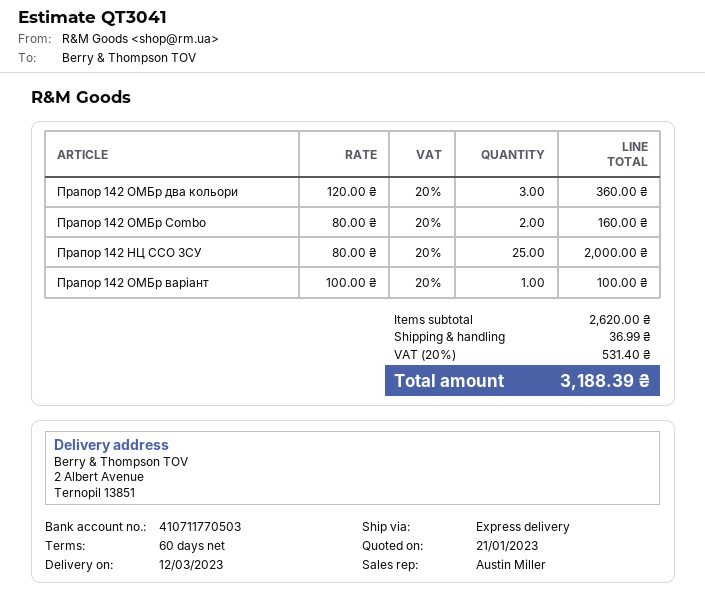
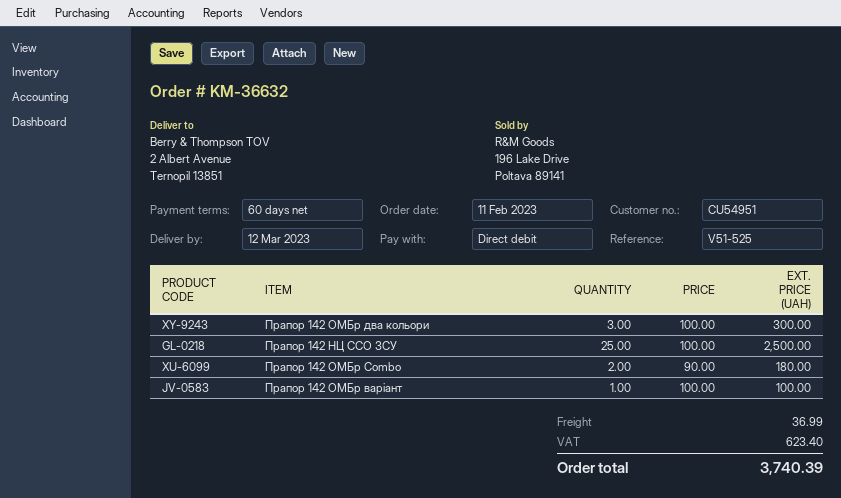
Прапор 142 ОМБр два кольори: 3 x 120.00 = 360.00 -> 3 x 100.00 = 300.00
Прапор 142 ОМБр Combo: 2 x 80.00 = 160.00 -> 2 x 90.00 = 180.00
Прапор 142 НЦ ССО ЗСУ: 25 x 80.00 = 2000.00 -> 25 x 100.00 = 2500.00
tax: 531.40 -> 623.40
total: 3188.39 -> 3740.39

